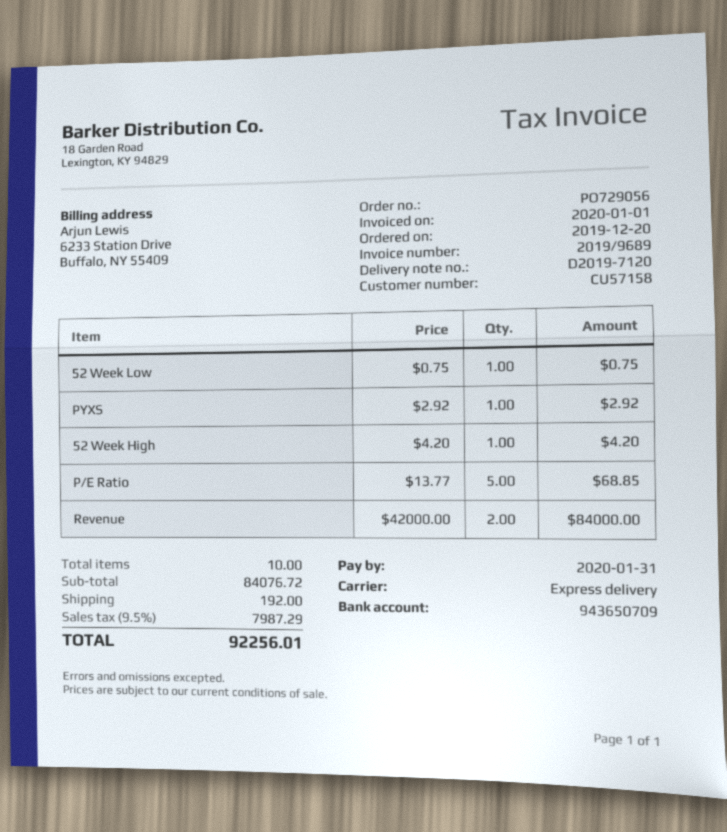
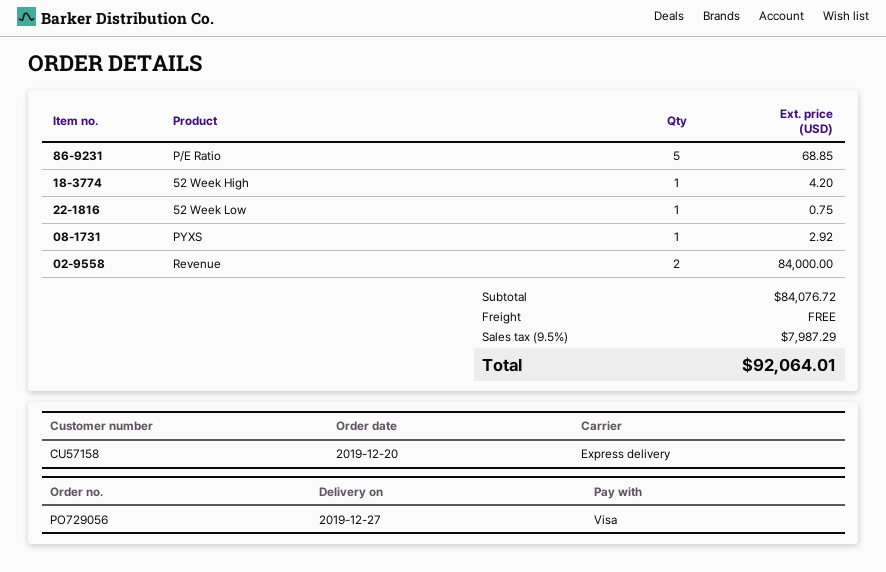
shipping: 192.00 -> 0.00
total: 92256.01 -> 92064.01

